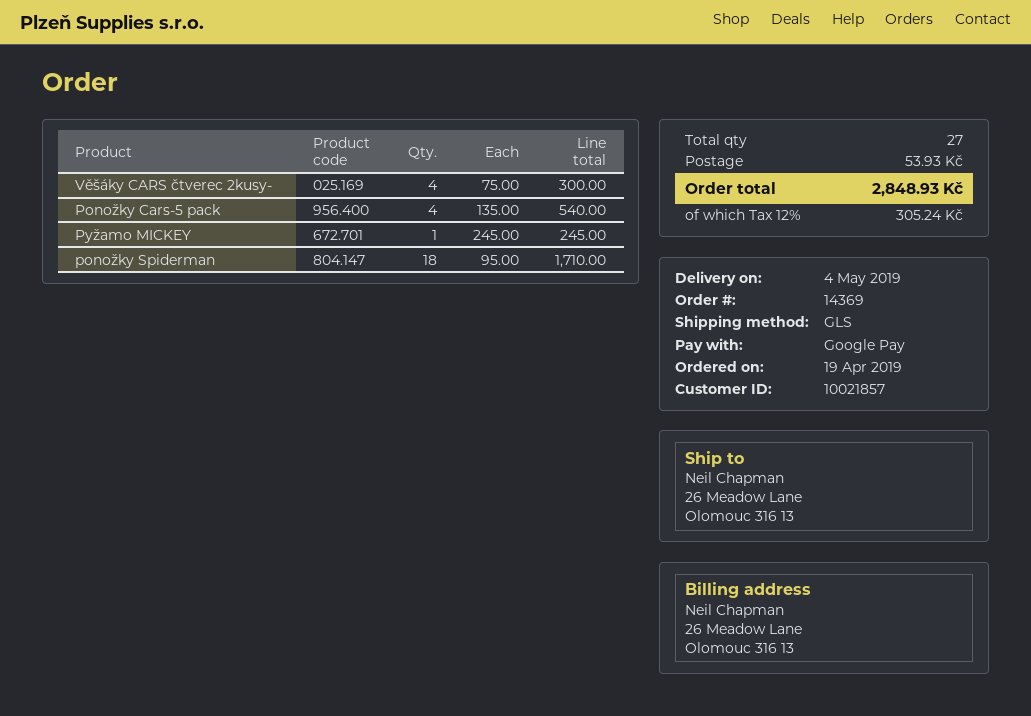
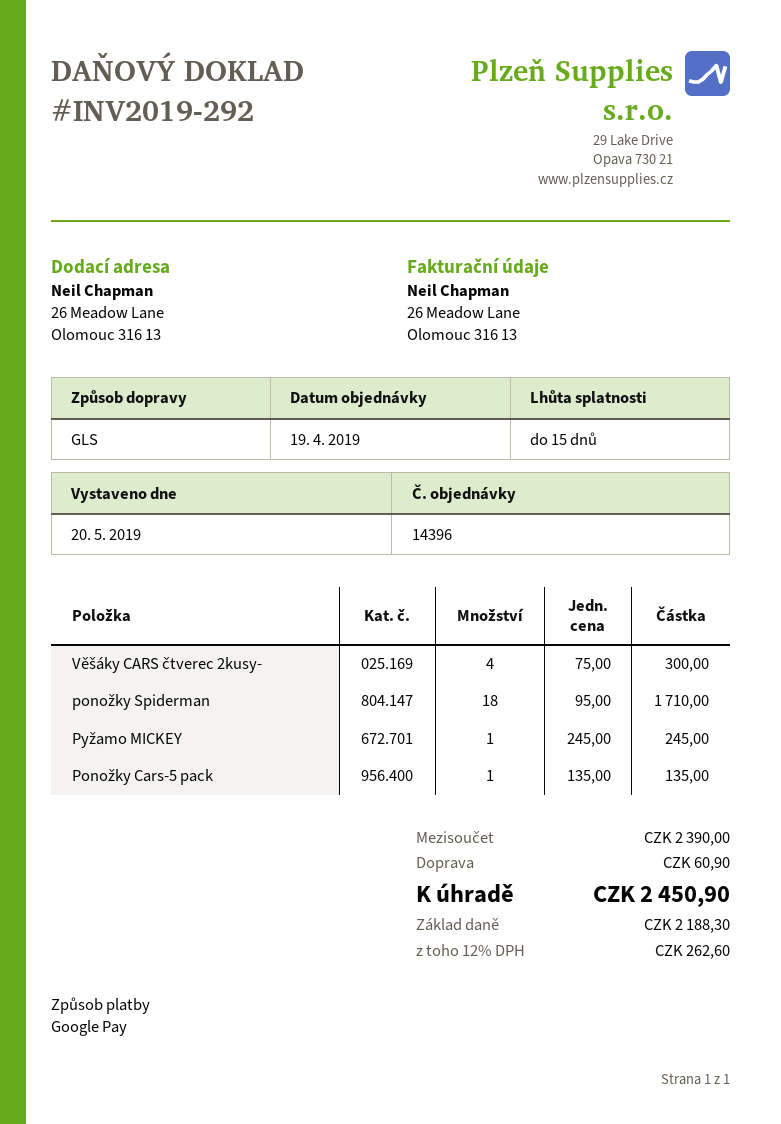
order number: 14369 -> 14396
Ponožky Cars-5 pack: 4 x 135.00 = 540.00 -> 1 x 135.00 = 135.00
shipping: 53.93 -> 60.90
tax: 12% = 305.24 -> 12% = 262.60
total: 2848.93 -> 2450.90

